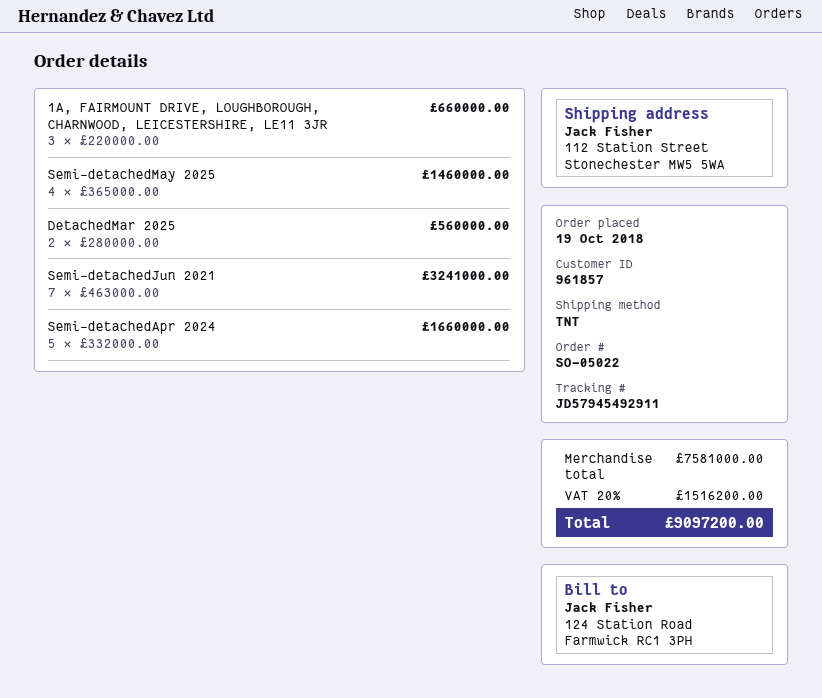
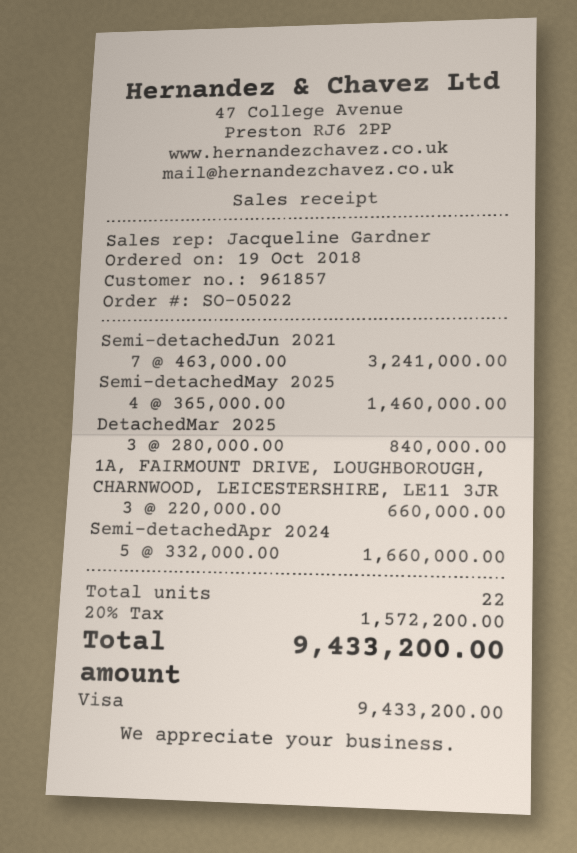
DetachedMar 2025: 2 x 280000.00 = 560000.00 -> 3 x 280000.00 = 840000.00
tax: 20% = 1516200.00 -> 20% = 1572200.00
total: 9097200.00 -> 9433200.00

